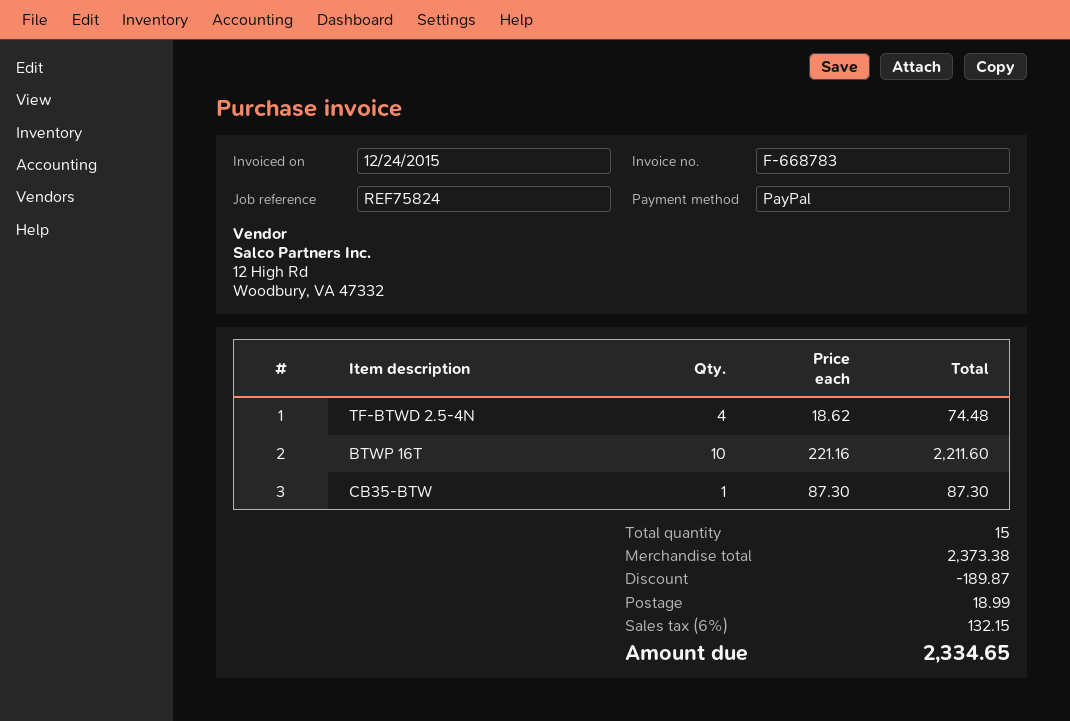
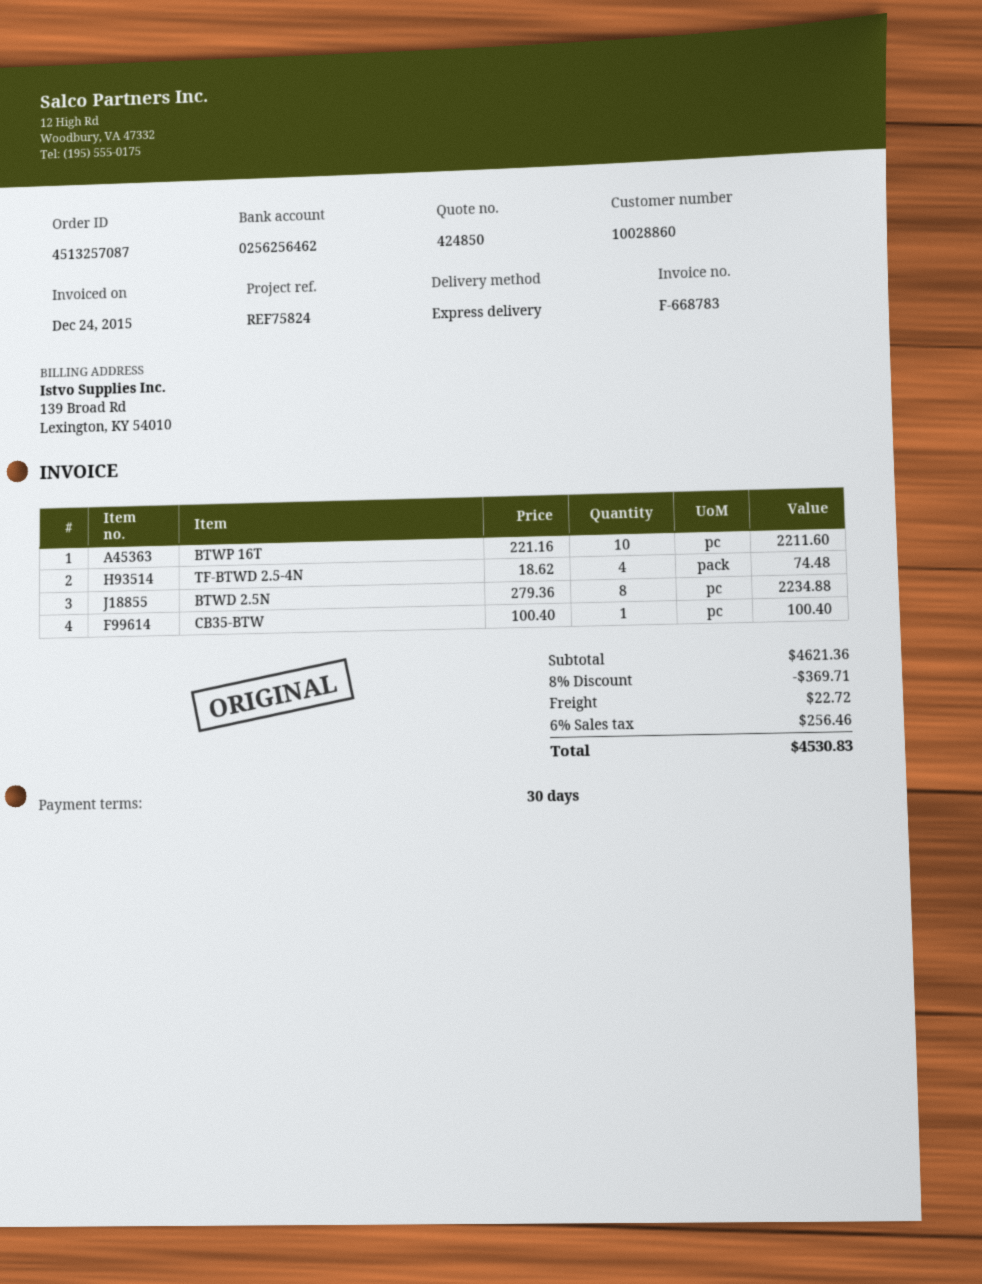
CB35-BTW: 1 x 87.30 = 87.30 -> 1 x 100.40 = 100.40
BTWD 2.5N: none -> 8 x 279.36 = 2234.88
subtotal: 2373.38 -> 4621.36
discount: 189.87 -> 369.71
shipping: 18.99 -> 22.72
tax: 6% = 132.15 -> 6% = 256.46
total: 2334.65 -> 4530.83

